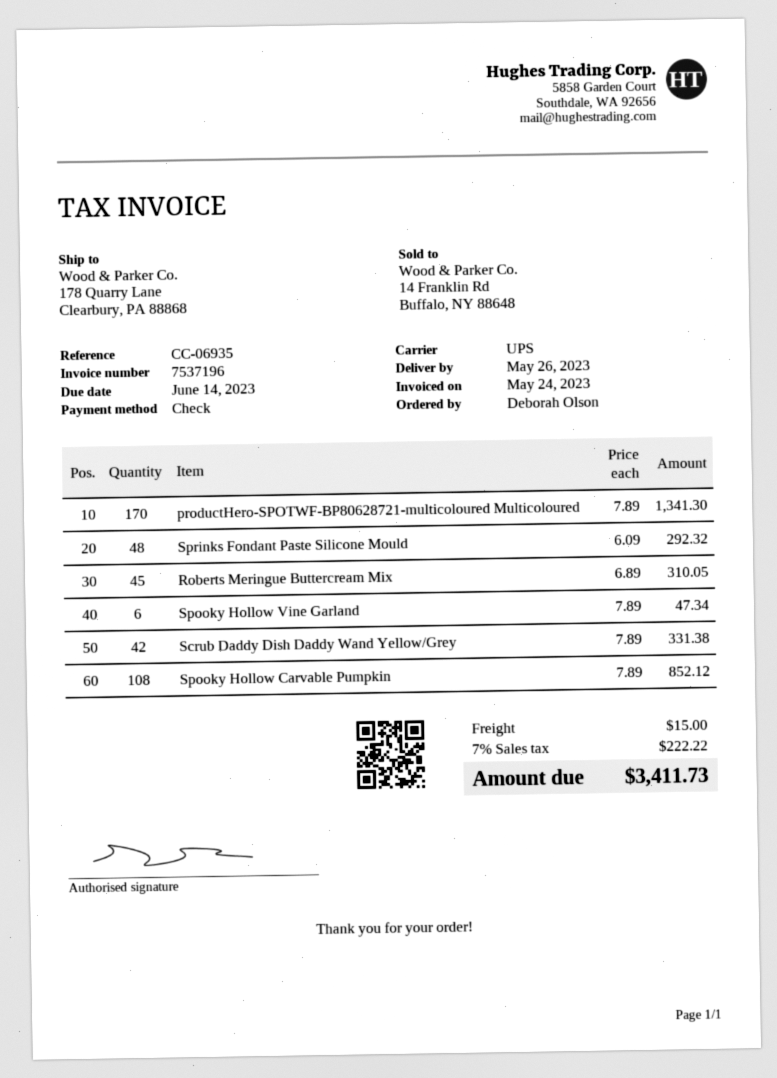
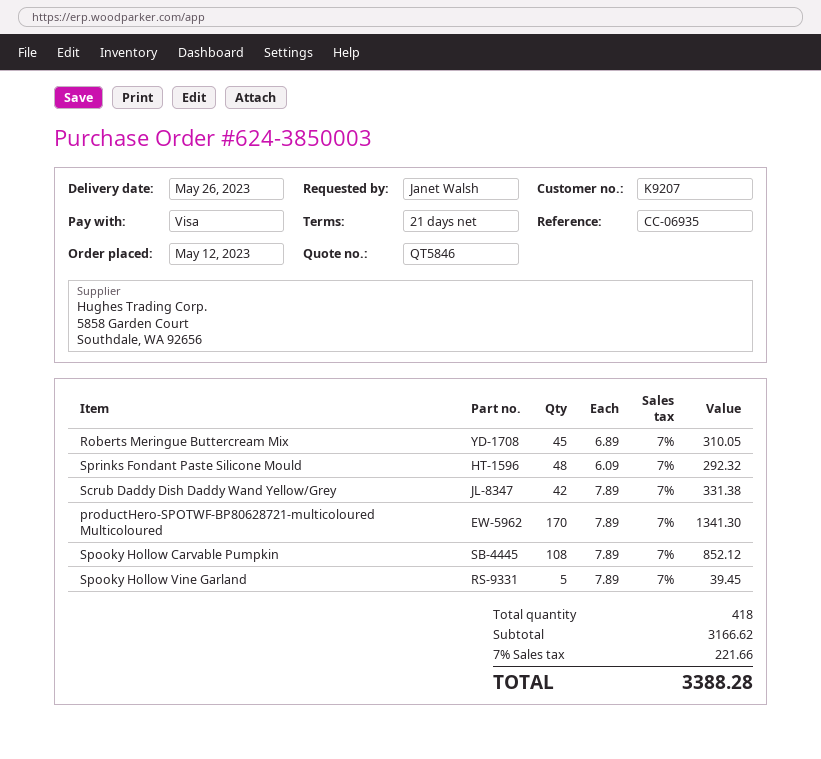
ordered by: Deborah Olson -> Janet Walsh
payment method: cheque -> Visa
Spooky Hollow Vine Garland: 6 x 7.89 = 47.34 -> 5 x 7.89 = 39.45
shipping: 15.00 -> none
tax: 7% = 222.22 -> 7% = 221.66
total: 3411.73 -> 3388.28

